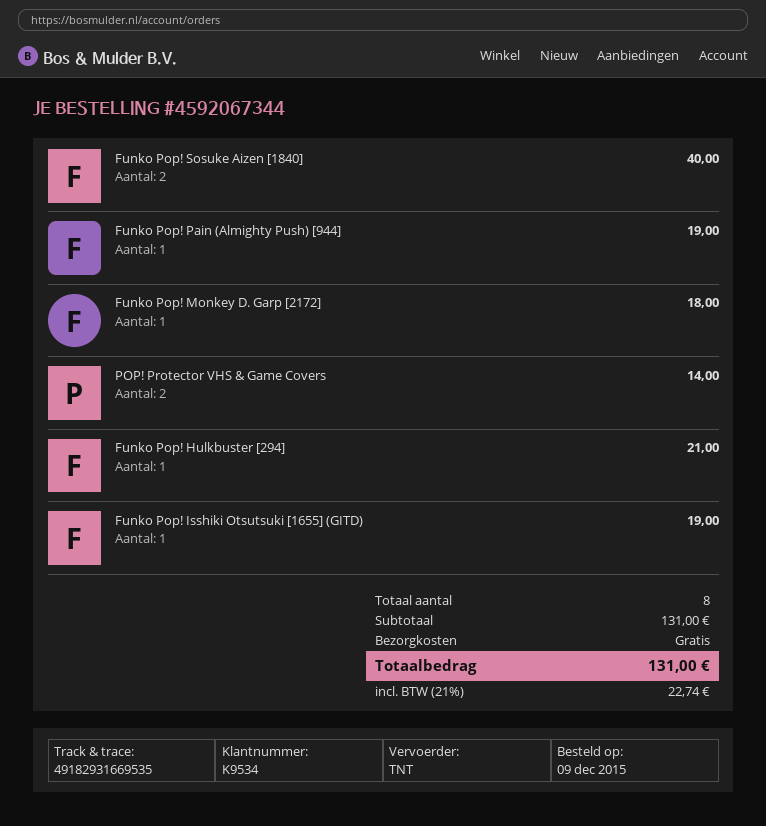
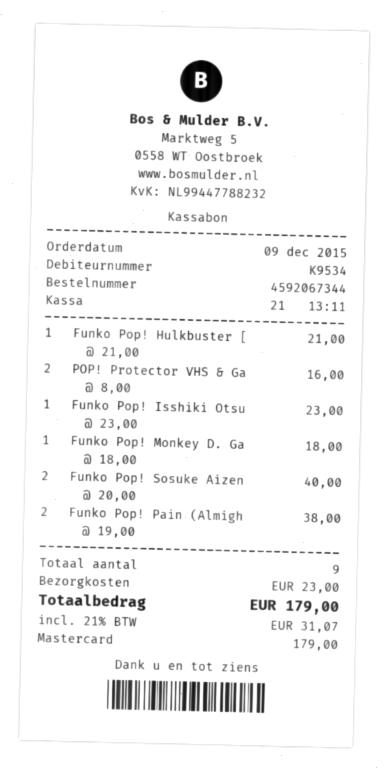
Funko Pop! Pain (Almighty Push) [944]: 1 for 19.00 -> 2 for 38.00
POP! Protector VHS & Game Covers: 2 for 14.00 -> 2 for 16.00
Funko Pop! Isshiki Otsutsuki [1655] (GITD): 1 for 19.00 -> 1 for 23.00
total quantity: 8 -> 9
shipping: 0.00 -> 23.00
tax: 21% = 22.74 -> 21% = 31.07
total: 131.00 -> 179.00

